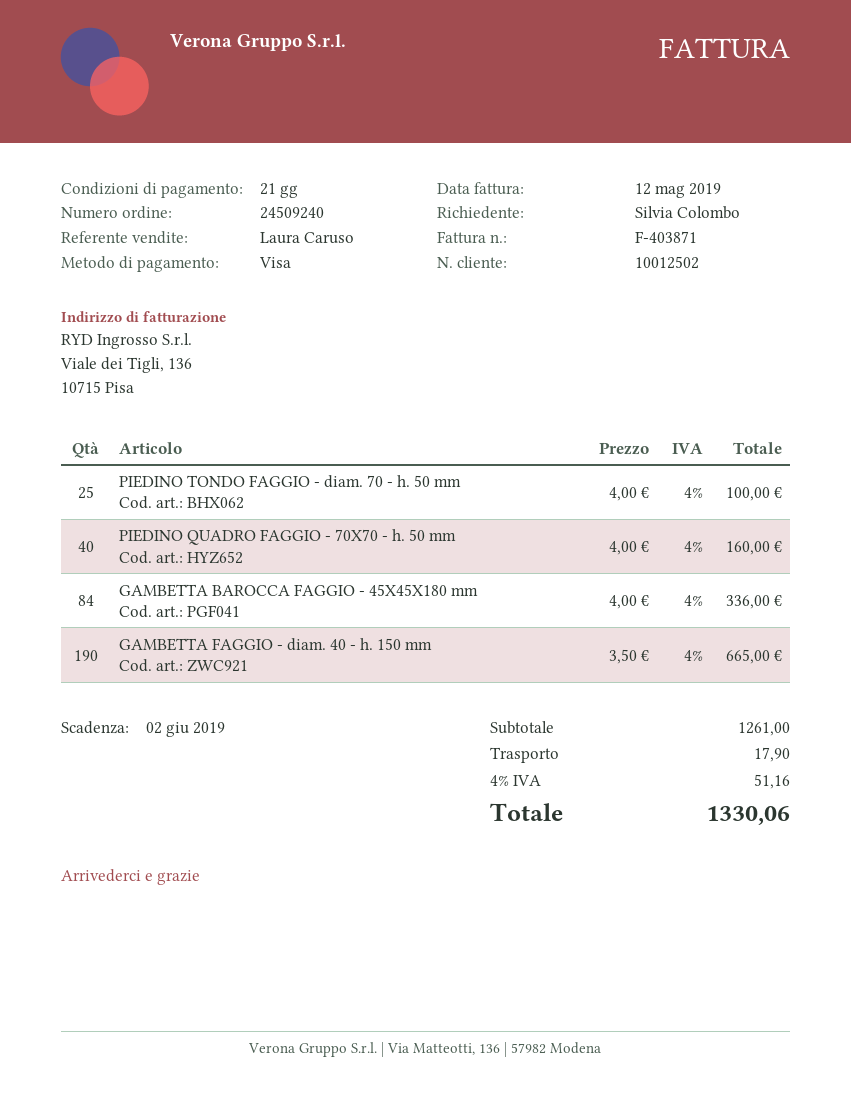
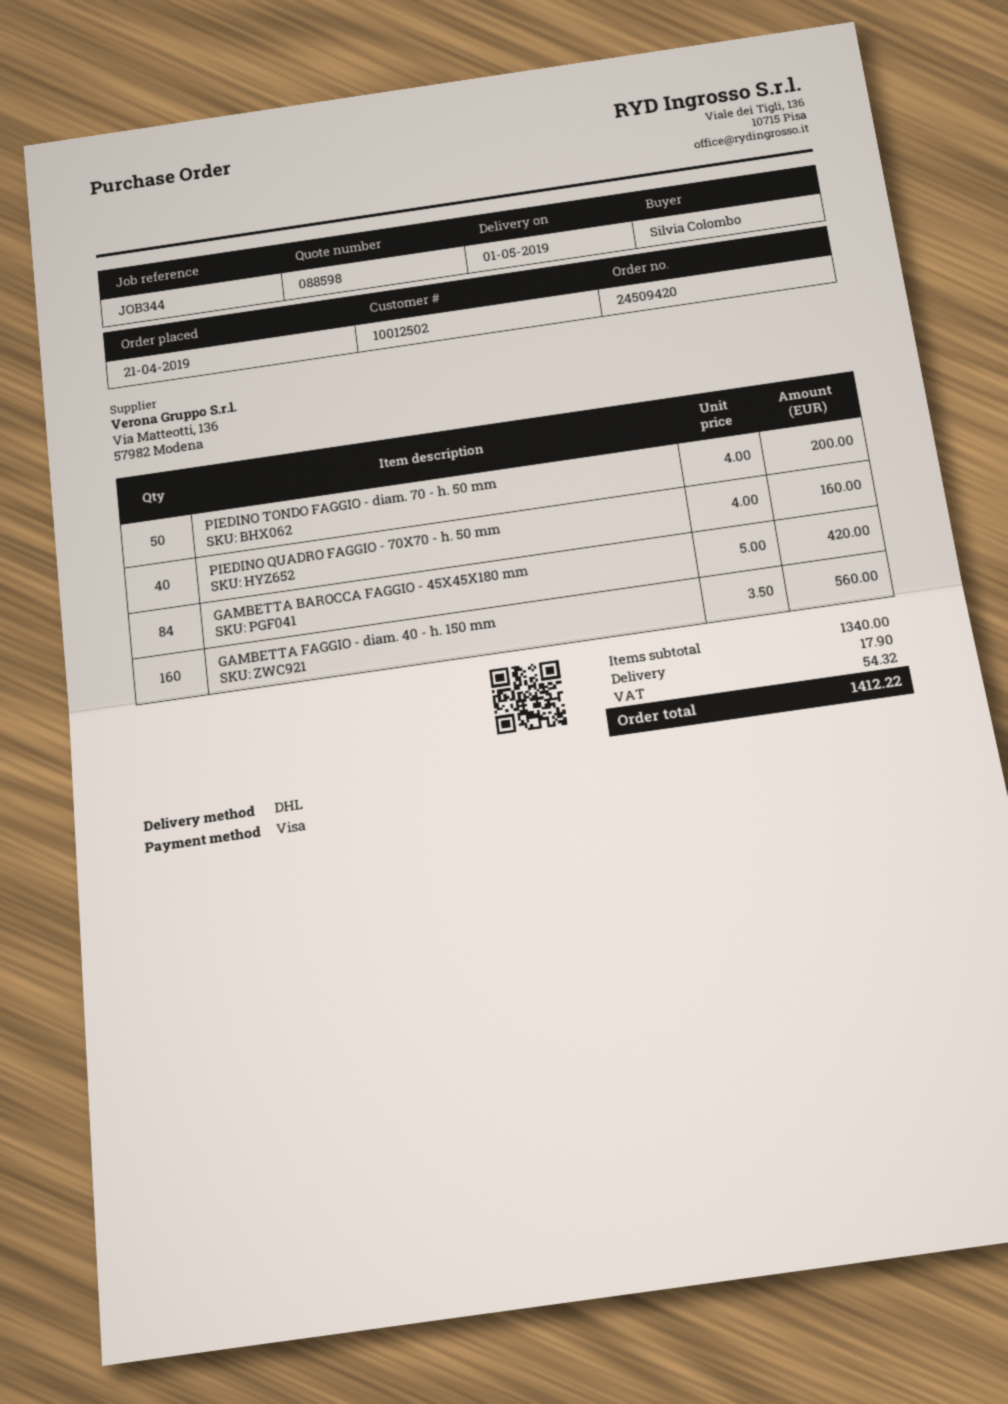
order number: 24509240 -> 24509420
PIEDINO TONDO FAGGIO - diam. 70 - h. 50 mm: 25 x 4.00 = 100.00 -> 50 x 4.00 = 200.00
GAMBETTA BAROCCA FAGGIO - 45X45X180 mm: 84 x 4.00 = 336.00 -> 84 x 5.00 = 420.00
GAMBETTA FAGGIO - diam. 40 - h. 150 mm: 190 x 3.50 = 665.00 -> 160 x 3.50 = 560.00
subtotal: 1261.00 -> 1340.00
tax: 51.16 -> 54.32
total: 1330.06 -> 1412.22

